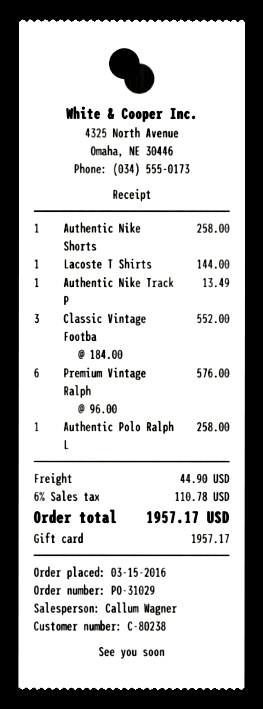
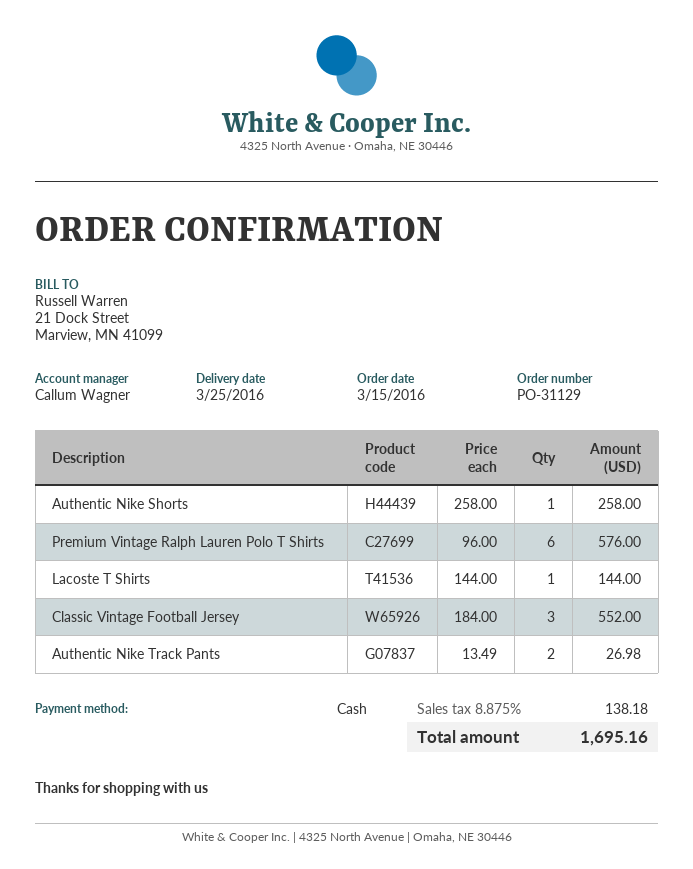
order number: PO-31029 -> PO-31129
payment method: gift card -> cash
Authentic Nike Track P: 1 x 13.49 = 13.49 -> 2 x 13.49 = 26.98
Authentic Polo Ralph L: 1 x 258.00 = 258.00 -> none
shipping: 44.90 -> none
tax: 6% = 110.78 -> 8.875% = 138.18
total: 1957.17 -> 1695.16

